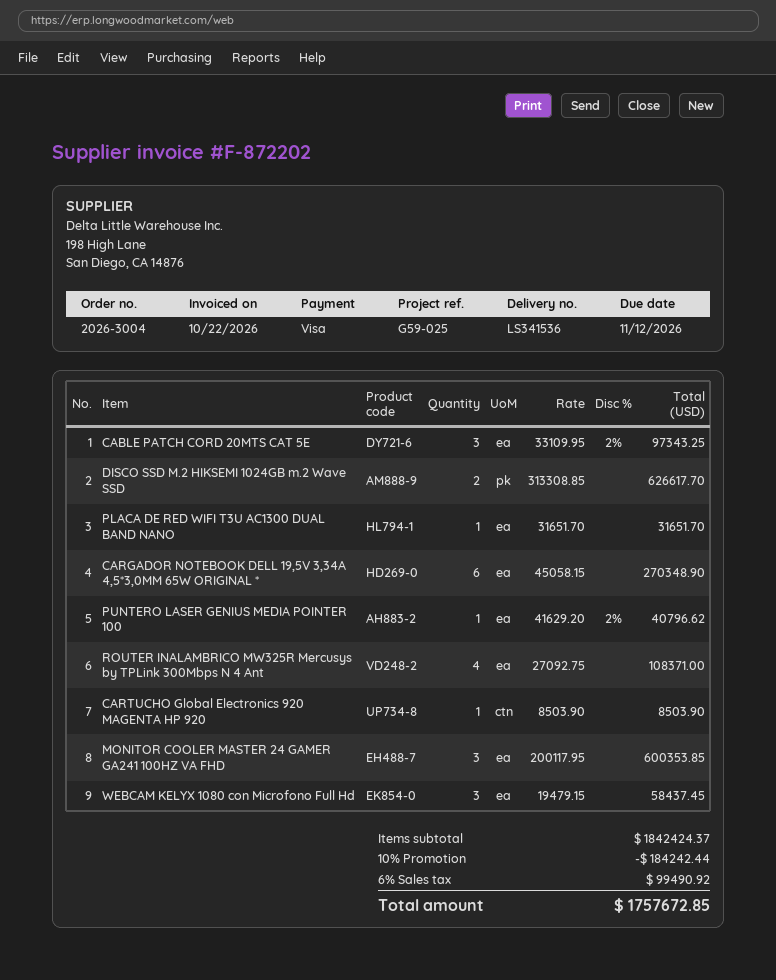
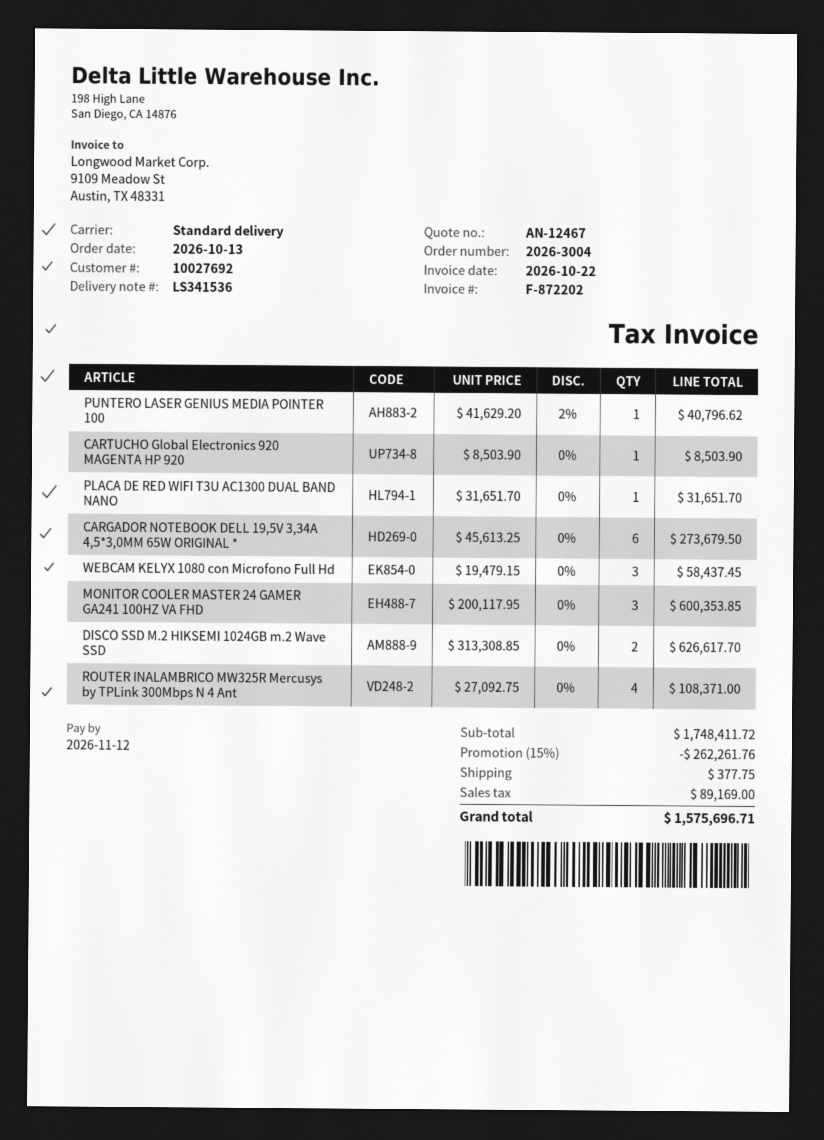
CABLE PATCH CORD 20MTS CAT 5E: 3 x 33109.95 - 2% = 97343.25 -> none
CARGADOR NOTEBOOK DELL 19,5V 3,34A 4,5*3,0MM 65W ORIGINAL *: 6 x 45058.15 = 270348.90 -> 6 x 45613.25 = 273679.50
subtotal: 1842424.37 -> 1748411.72
discount: 10% = 184242.44 -> 15% = 262261.76
shipping: none -> 377.75
tax: 99490.92 -> 89169.00
total: 1757672.85 -> 1575696.71

